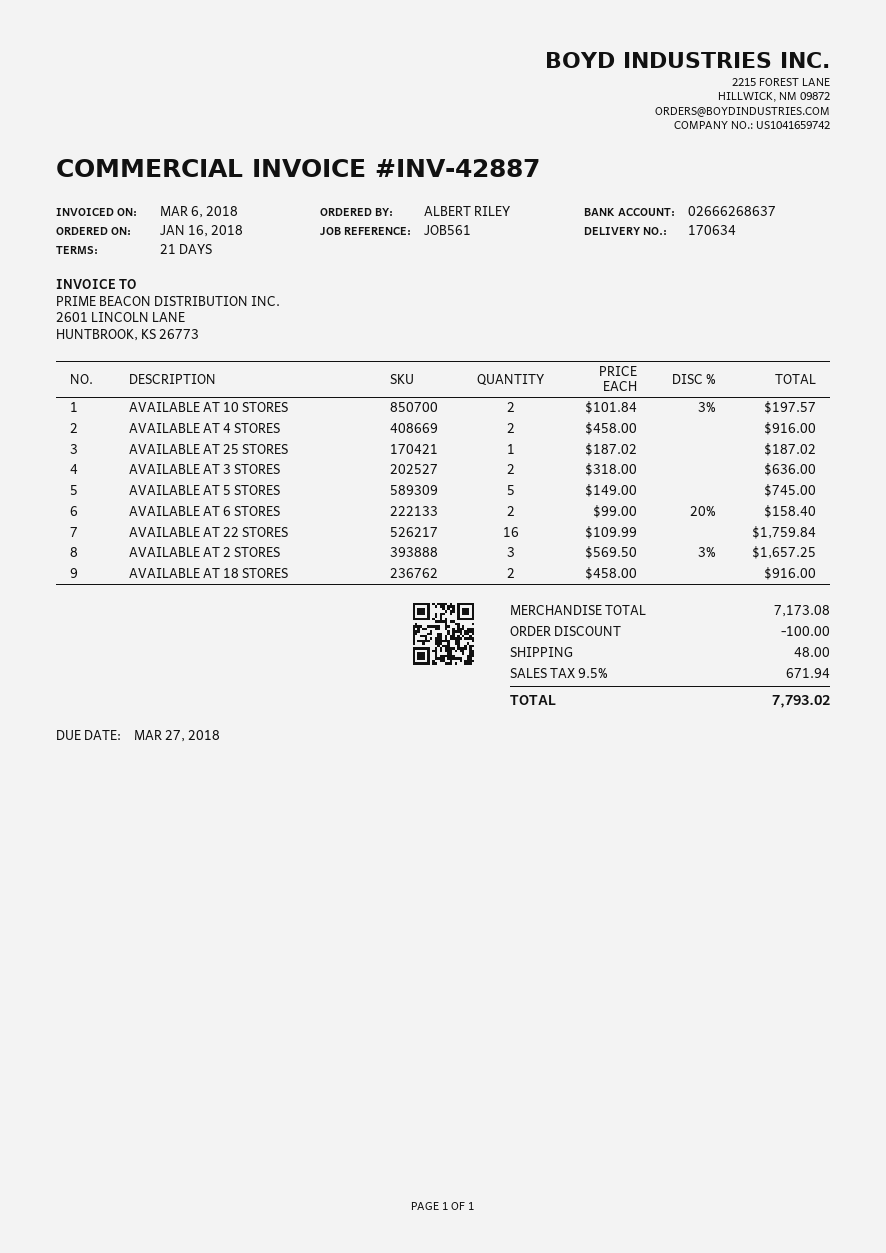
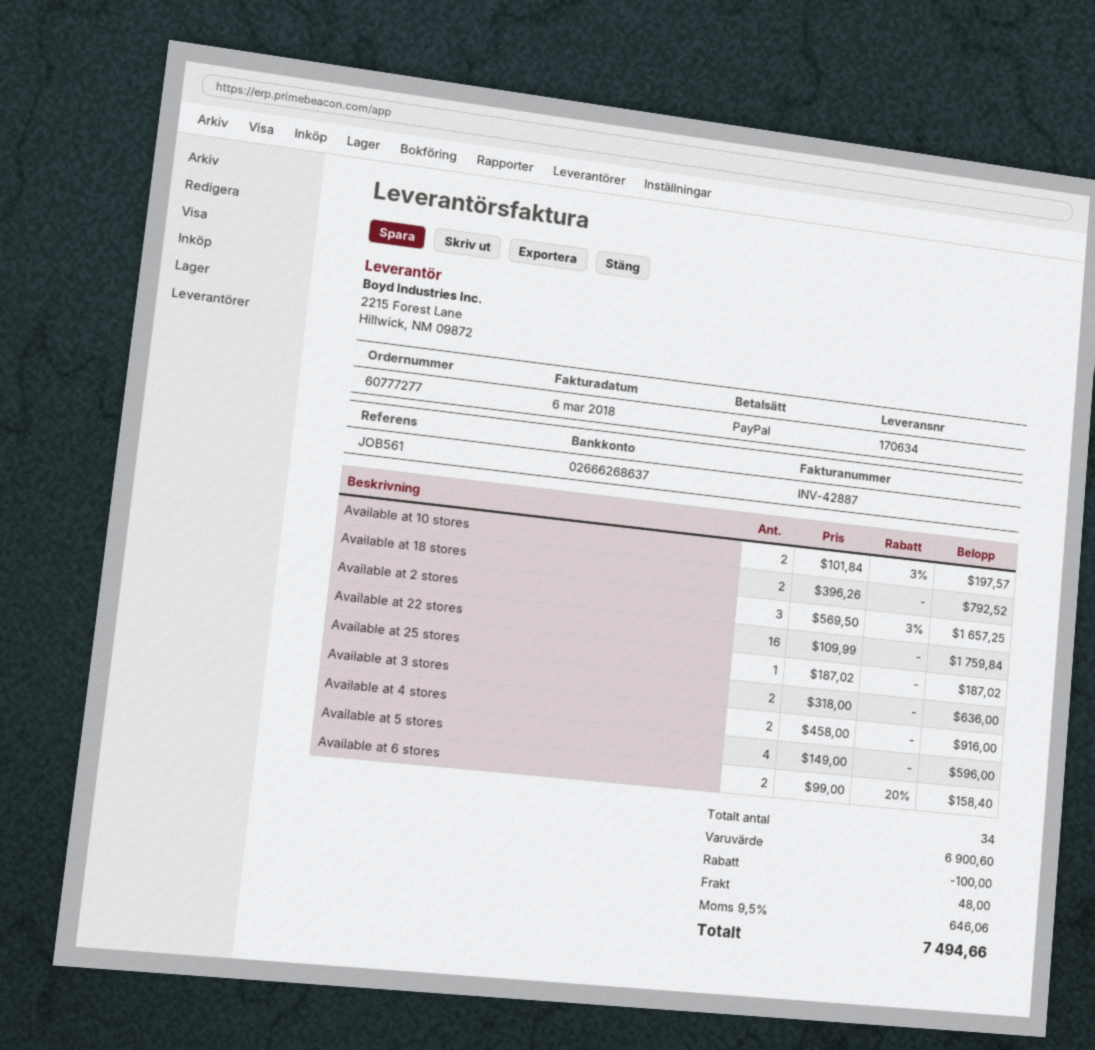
AVAILABLE AT 5 STORES: 5 x 149.00 = 745.00 -> 4 x 149.00 = 596.00
AVAILABLE AT 18 STORES: 2 x 458.00 = 916.00 -> 2 x 396.26 = 792.52
subtotal: 7173.08 -> 6900.60
tax: 9.5% = 671.94 -> 9.5% = 646.06
total: 7793.02 -> 7494.66

